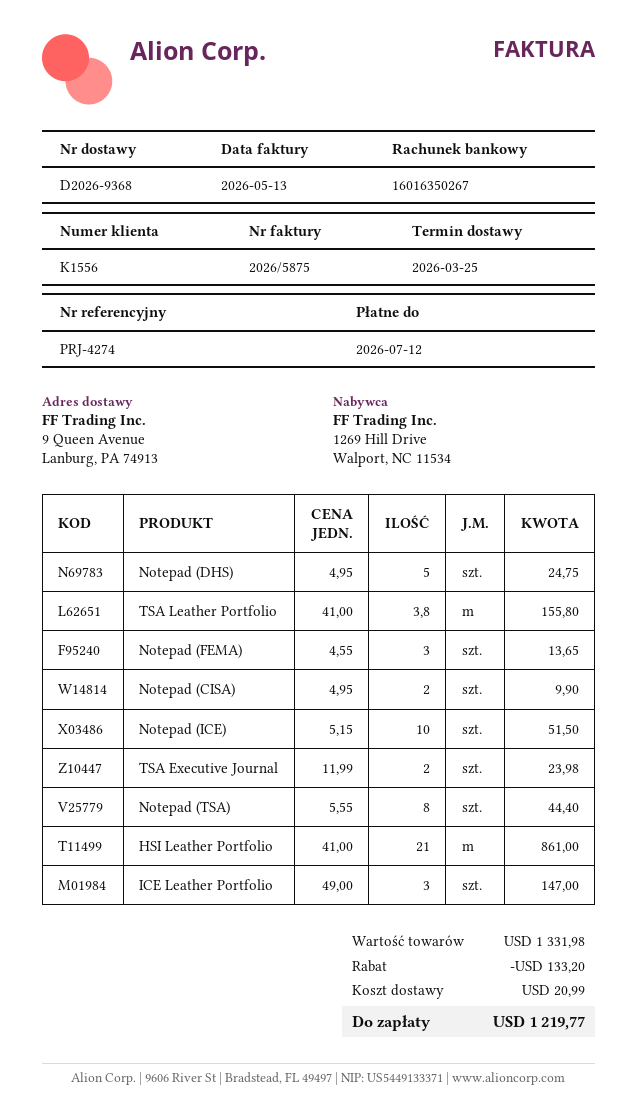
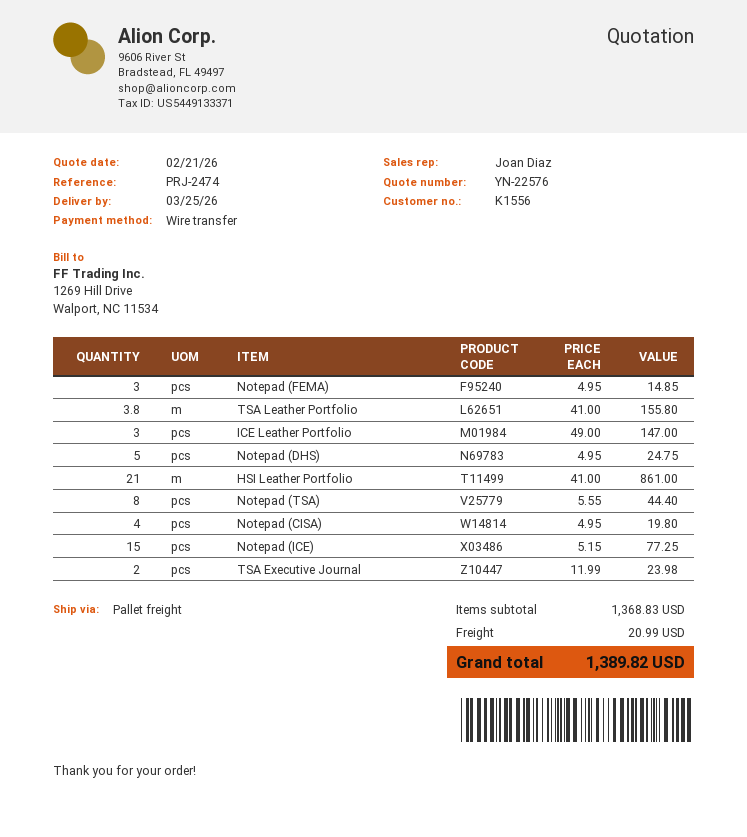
reference: PRJ-4274 -> PRJ-2474
Notepad (FEMA): 3 x 4.55 = 13.65 -> 3 x 4.95 = 14.85
Notepad (CISA): 2 x 4.95 = 9.90 -> 4 x 4.95 = 19.80
Notepad (ICE): 10 x 5.15 = 51.50 -> 15 x 5.15 = 77.25
subtotal: 1331.98 -> 1368.83
discount: 133.20 -> none
total: 1219.77 -> 1389.82

